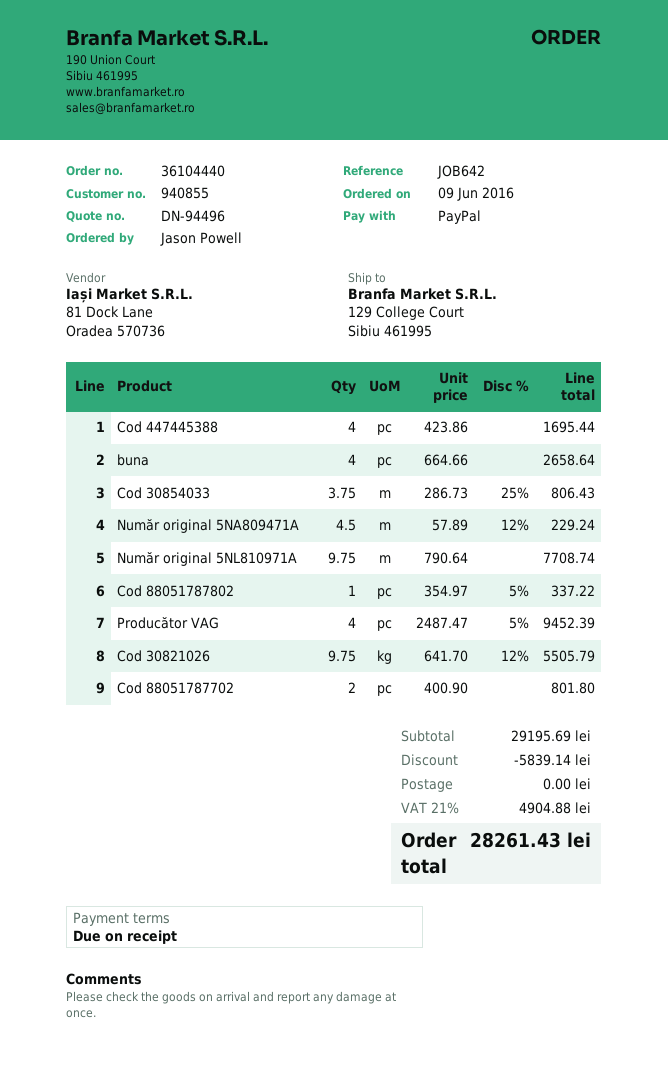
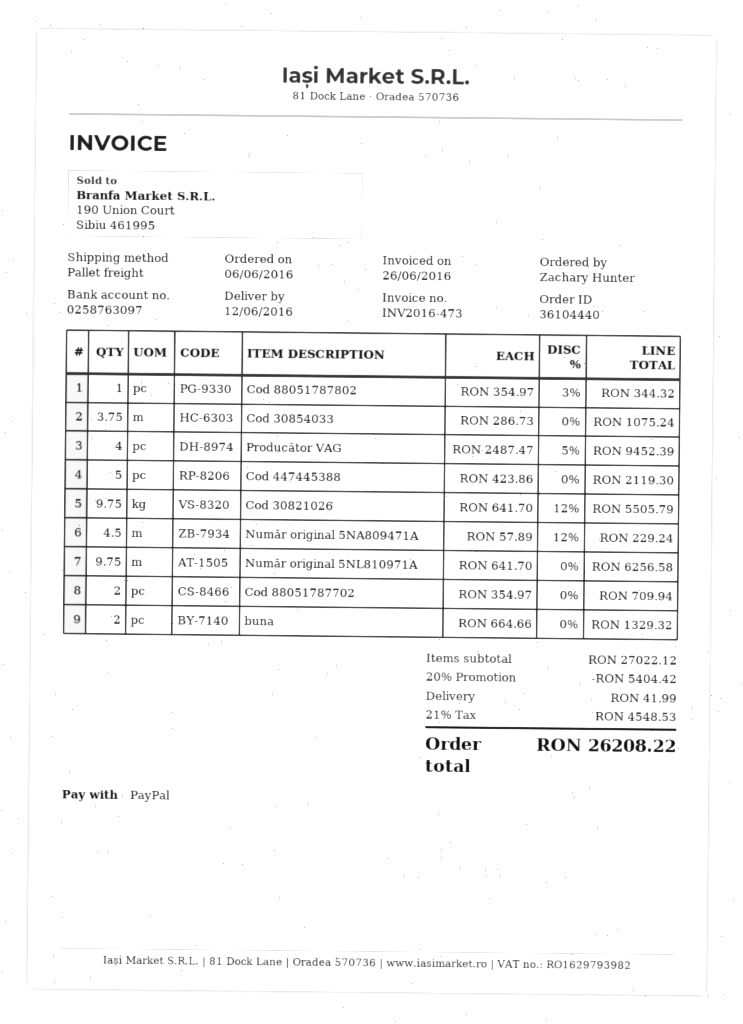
order date: 2016-06-09 -> 2016-06-06
ordered by: Jason Powell -> Zachary Hunter
Cod 447445388: 4 x 423.86 = 1695.44 -> 5 x 423.86 = 2119.30
buna: 4 x 664.66 = 2658.64 -> 2 x 664.66 = 1329.32
Cod 30854033: 3.75 x 286.73 - 25% = 806.43 -> 3.75 x 286.73 = 1075.24
Număr original 5NL810971A: 9.75 x 790.64 = 7708.74 -> 9.75 x 641.70 = 6256.58
Cod 88051787802: 1 x 354.97 - 5% = 337.22 -> 1 x 354.97 - 3% = 344.32
Cod 88051787702: 2 x 400.90 = 801.80 -> 2 x 354.97 = 709.94
subtotal: 29195.69 -> 27022.12
discount: 5839.14 -> 5404.42
shipping: 0.00 -> 41.99
tax: 21% = 4904.88 -> 21% = 4548.53
total: 28261.43 -> 26208.22

